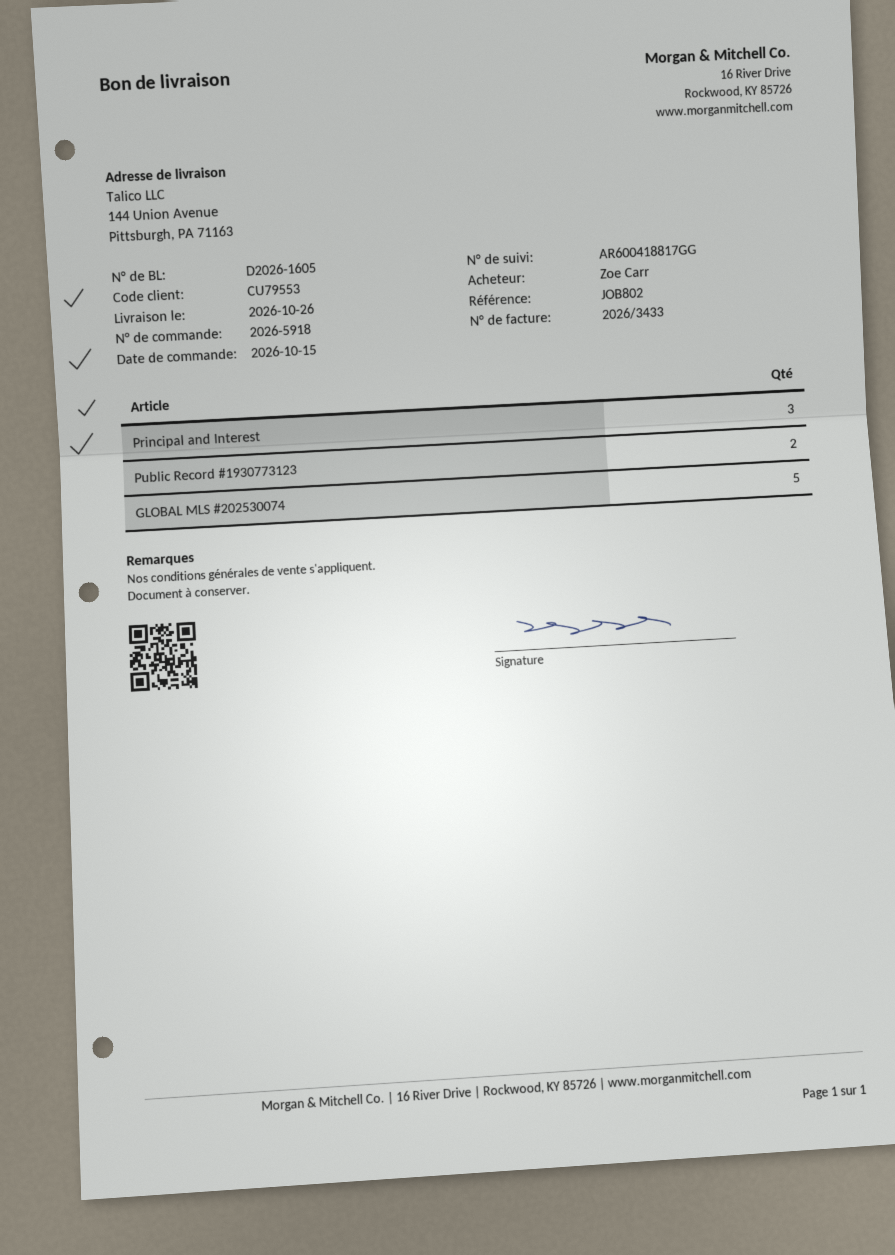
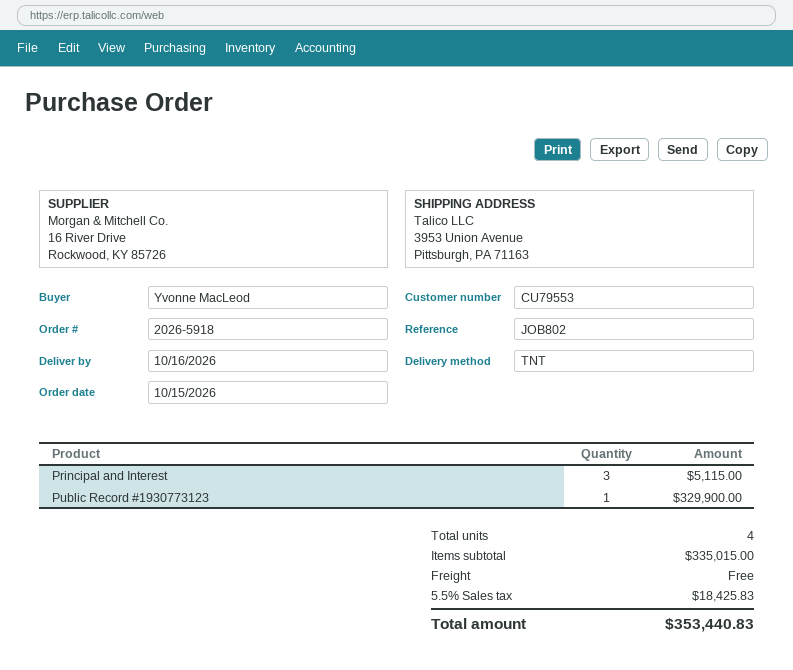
delivery date: 2026-10-26 -> 2026-10-16
ordered by: Zoe Carr -> Yvonne MacLeod
ship to: 144 Union Avenue, Pittsburgh, PA 71163 -> 3953 Union Avenue, Pittsburgh, PA 71163
Public Record #1930773123: 2 -> 1
GLOBAL MLS #202530074: 5 -> none

